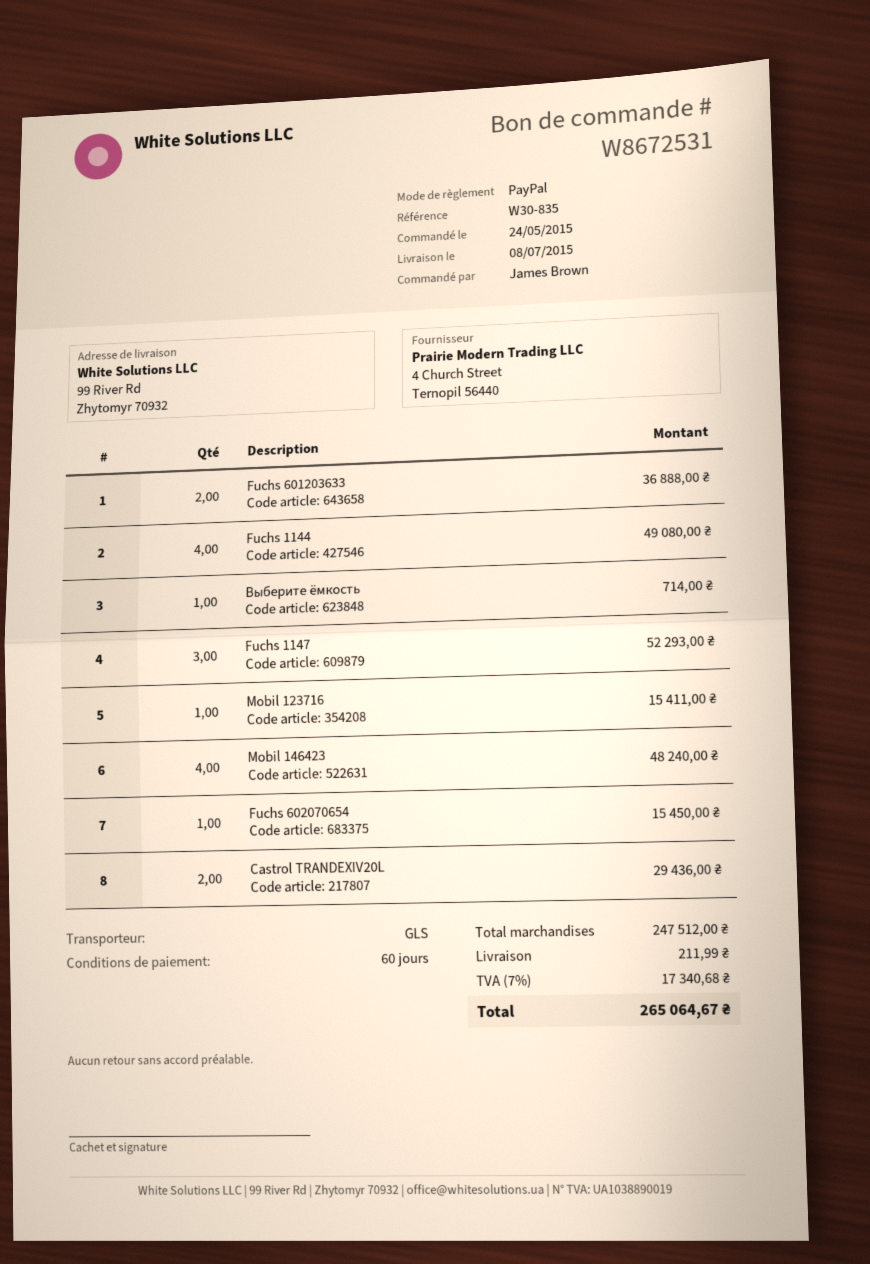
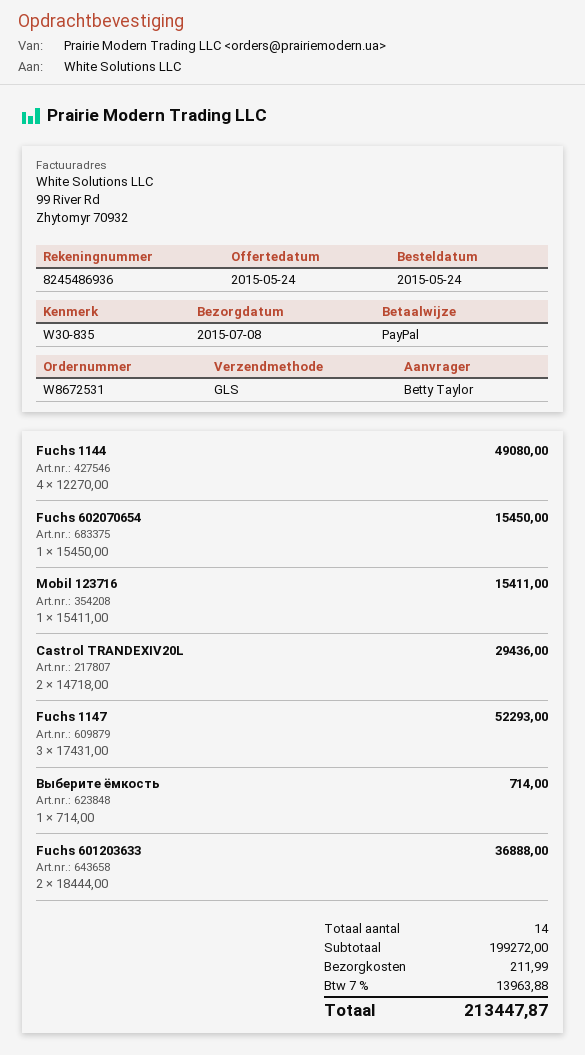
ordered by: James Brown -> Betty Taylor
Mobil 146423: 4 for 48240.00 -> none
subtotal: 247512.00 -> 199272.00
tax: 7% = 17340.68 -> 7% = 13963.88
total: 265064.67 -> 213447.87

